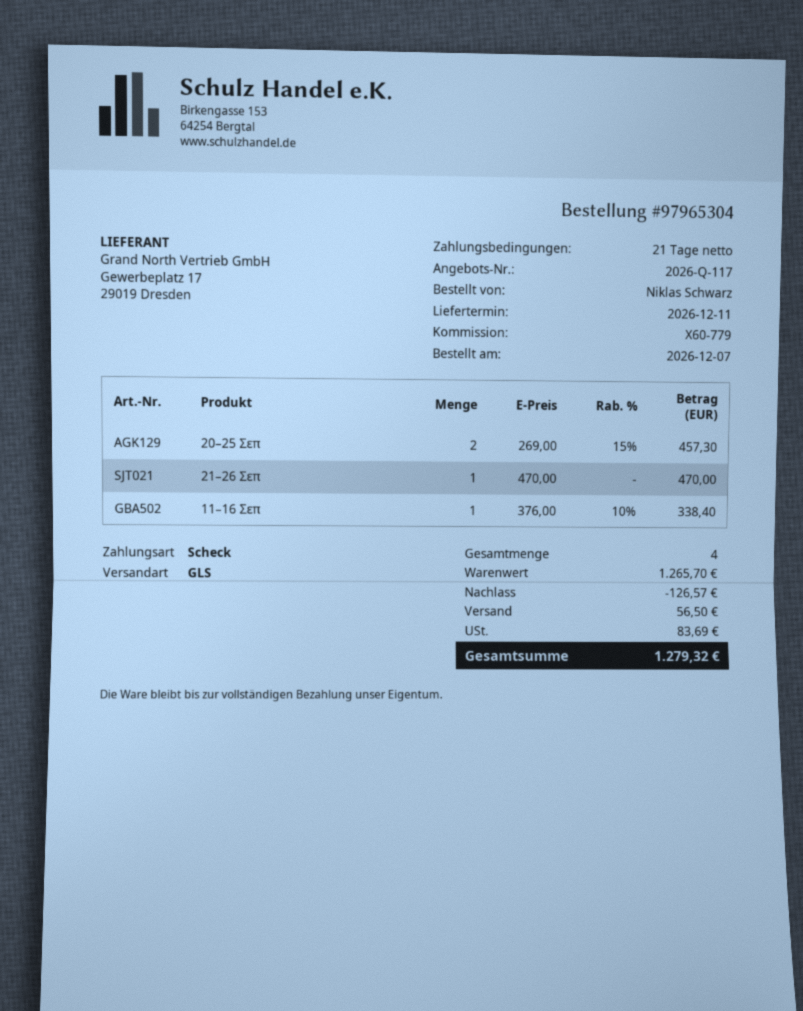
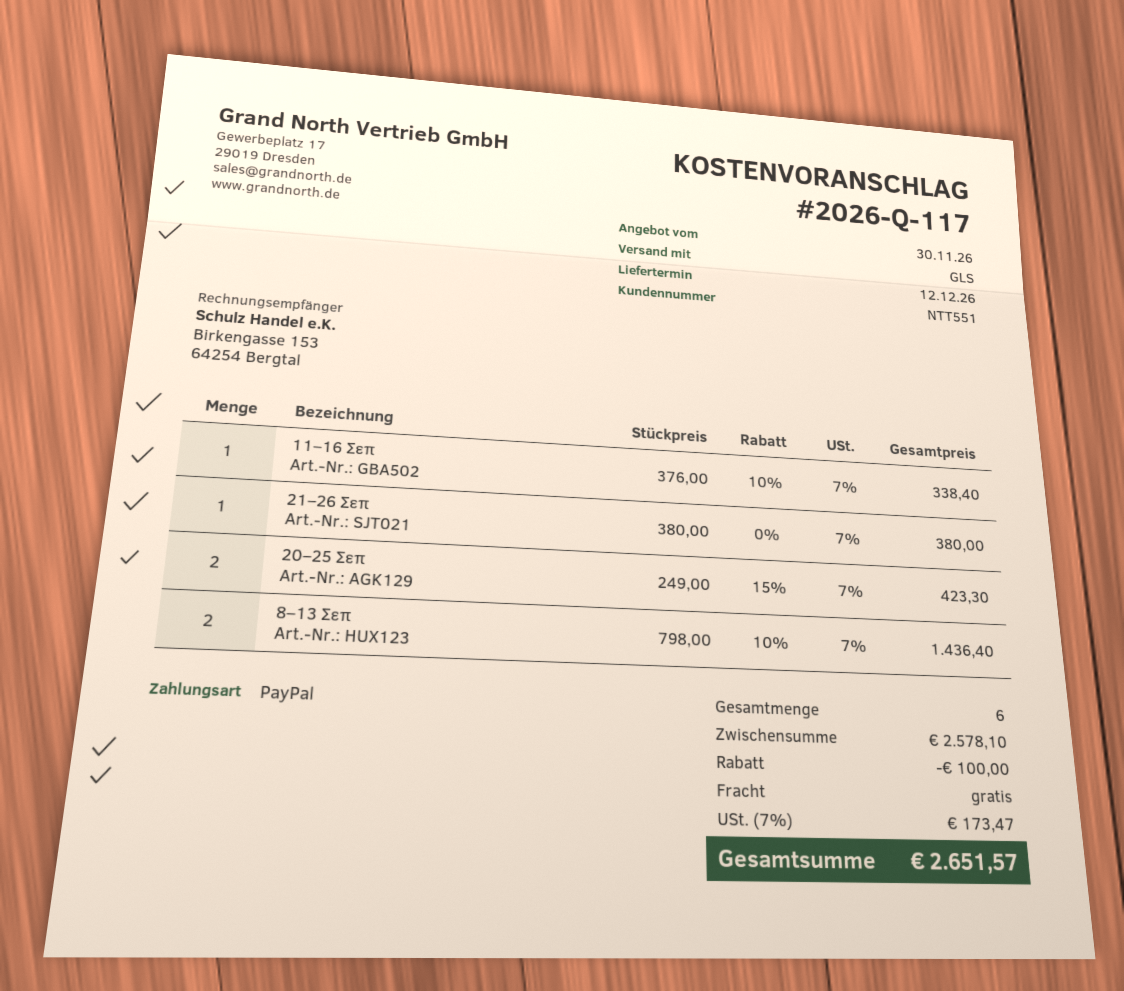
delivery date: 2026-12-11 -> 2026-12-12
payment method: cheque -> PayPal
20–25 Σεπ: 2 x 269.00 - 15% = 457.30 -> 2 x 249.00 - 15% = 423.30
21–26 Σεπ: 1 x 470.00 = 470.00 -> 1 x 380.00 = 380.00
8–13 Σεπ: none -> 2 x 798.00 - 10% = 1436.40
total quantity: 4 -> 6
subtotal: 1265.70 -> 2578.10
discount: 126.57 -> 100.00
shipping: 56.50 -> 0.00
tax: 83.69 -> 173.47
total: 1279.32 -> 2651.57

